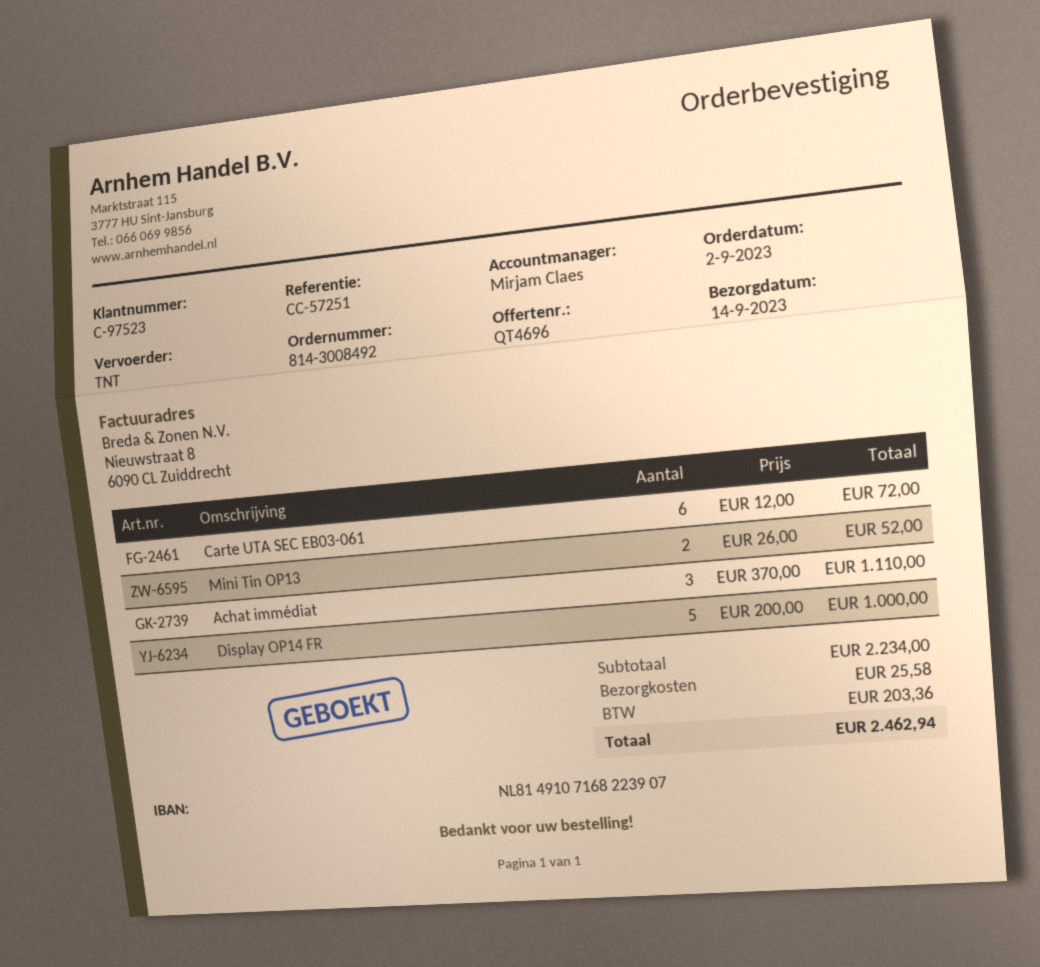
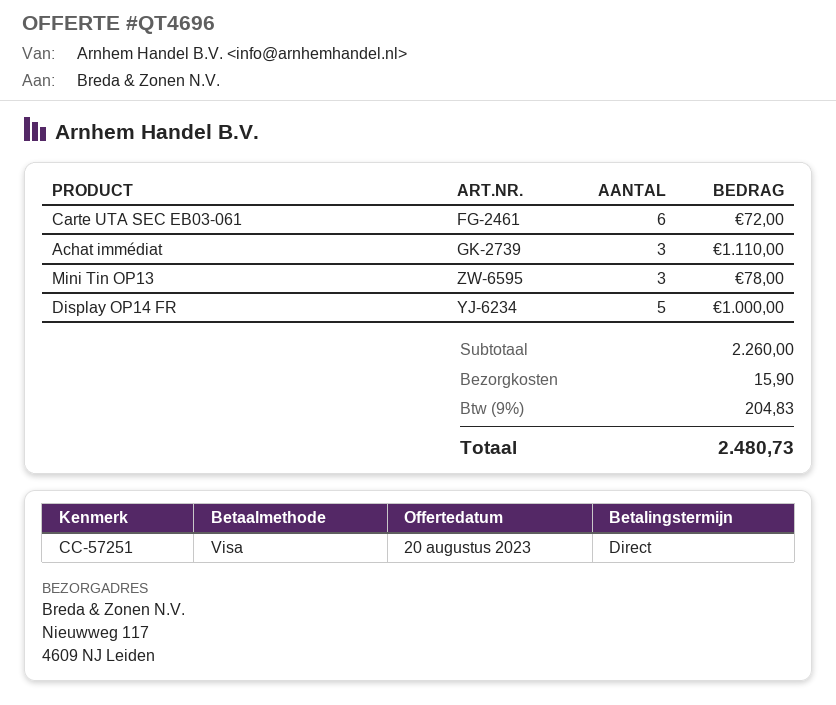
Mini Tin OP13: 2 for 52.00 -> 3 for 78.00
subtotal: 2234.00 -> 2260.00
shipping: 25.58 -> 15.90
tax: 203.36 -> 204.83
total: 2462.94 -> 2480.73

